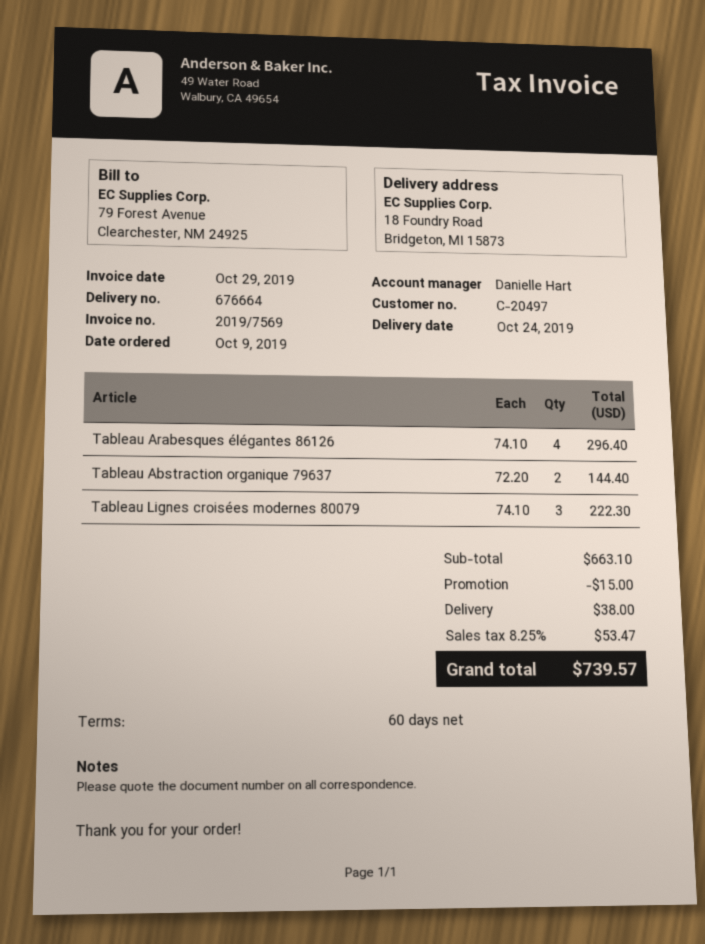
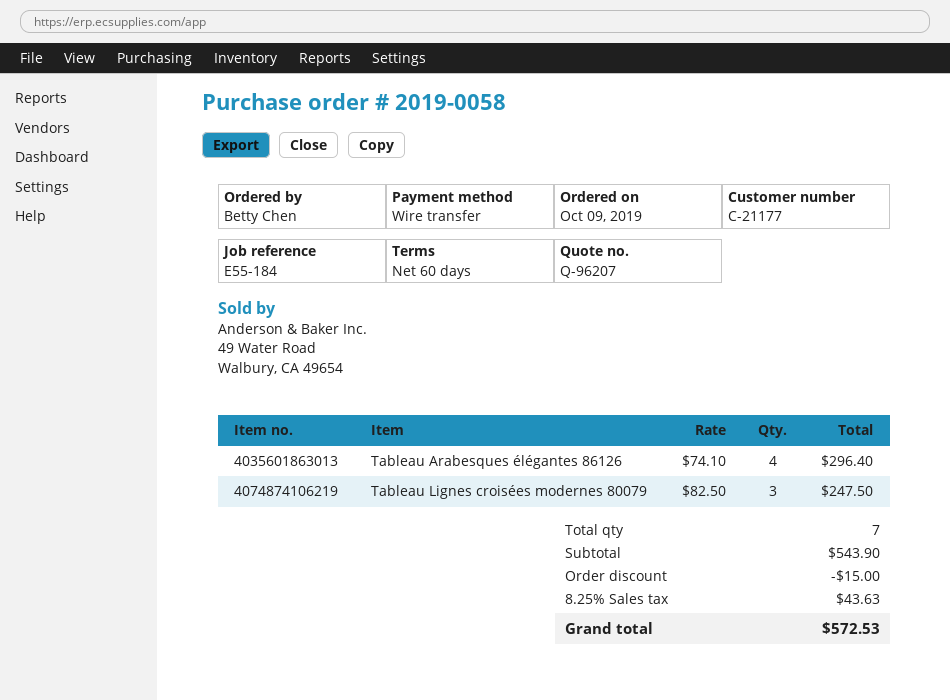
customer number: C-20497 -> C-21177
Tableau Abstraction organique 79637: 2 x 72.20 = 144.40 -> none
Tableau Lignes croisées modernes 80079: 3 x 74.10 = 222.30 -> 3 x 82.50 = 247.50
subtotal: 663.10 -> 543.90
shipping: 38.00 -> none
tax: 8.25% = 53.47 -> 8.25% = 43.63
total: 739.57 -> 572.53

